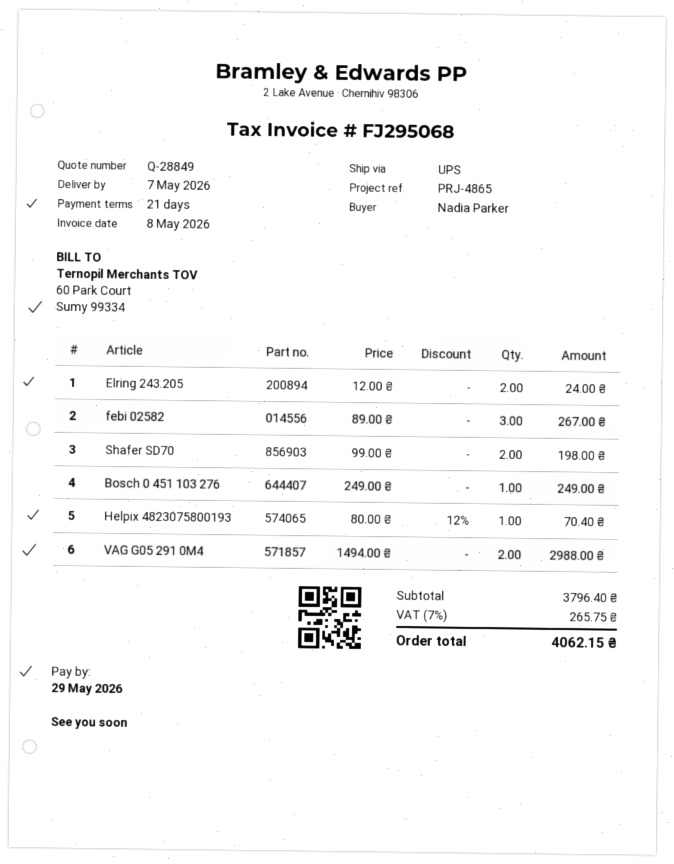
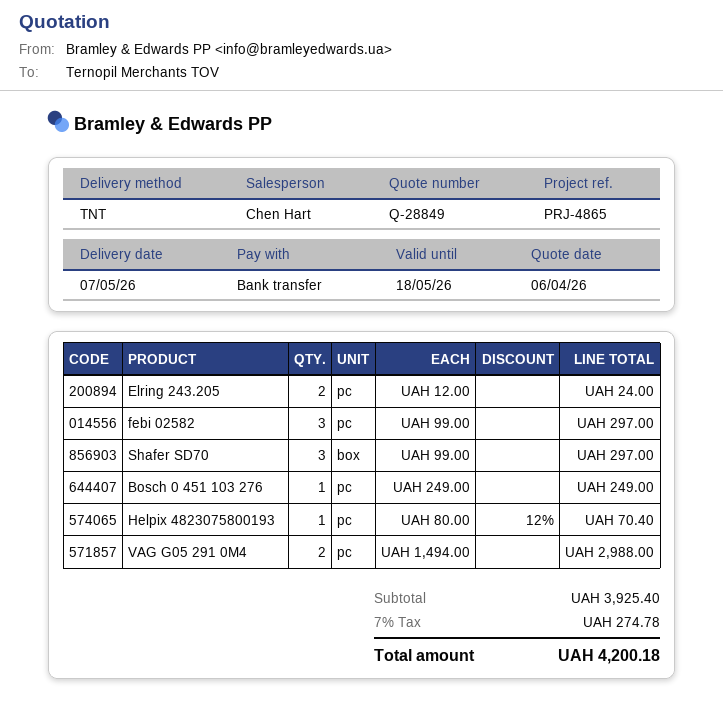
shipping method: UPS -> TNT
febi 02582: 3 x 89.00 = 267.00 -> 3 x 99.00 = 297.00
Shafer SD70: 2 x 99.00 = 198.00 -> 3 x 99.00 = 297.00
subtotal: 3796.40 -> 3925.40
tax: 7% = 265.75 -> 7% = 274.78
total: 4062.15 -> 4200.18

